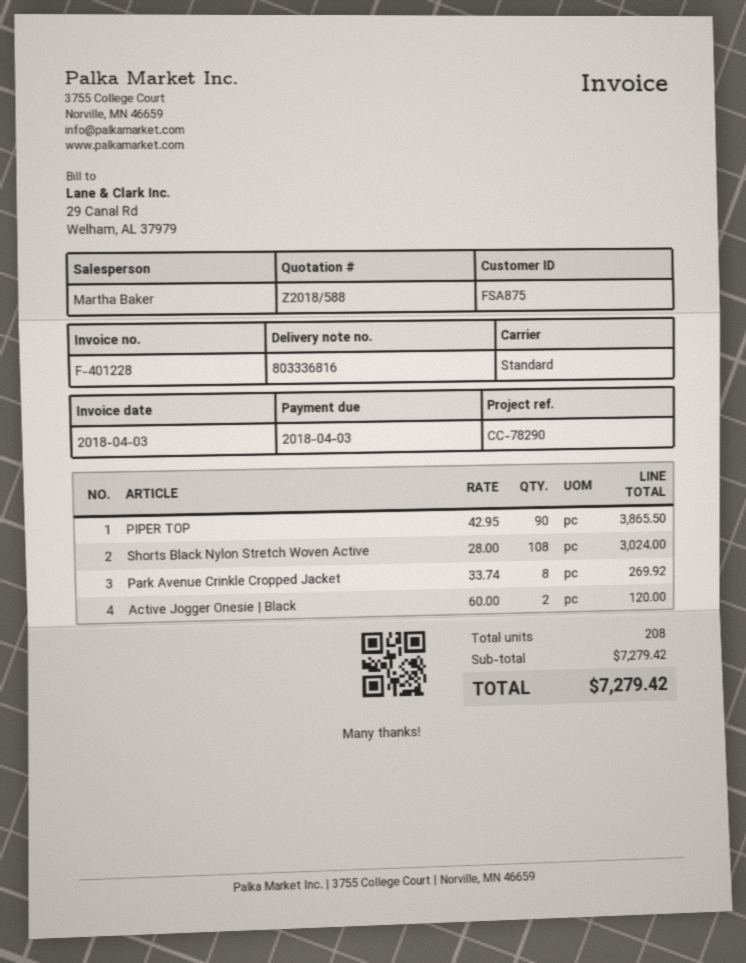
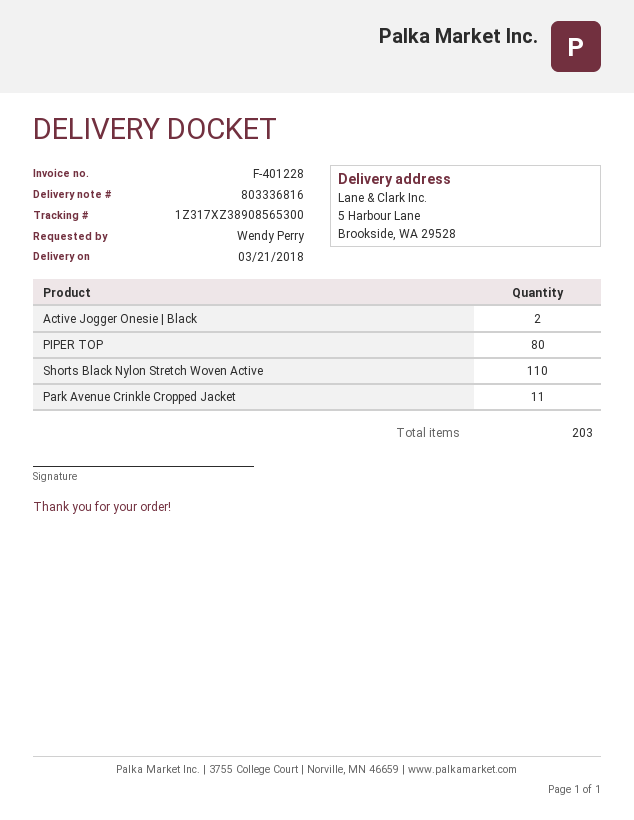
PIPER TOP: 90 -> 80
Shorts Black Nylon Stretch Woven Active: 108 -> 110
Park Avenue Crinkle Cropped Jacket: 8 -> 11
total quantity: 208 -> 203

